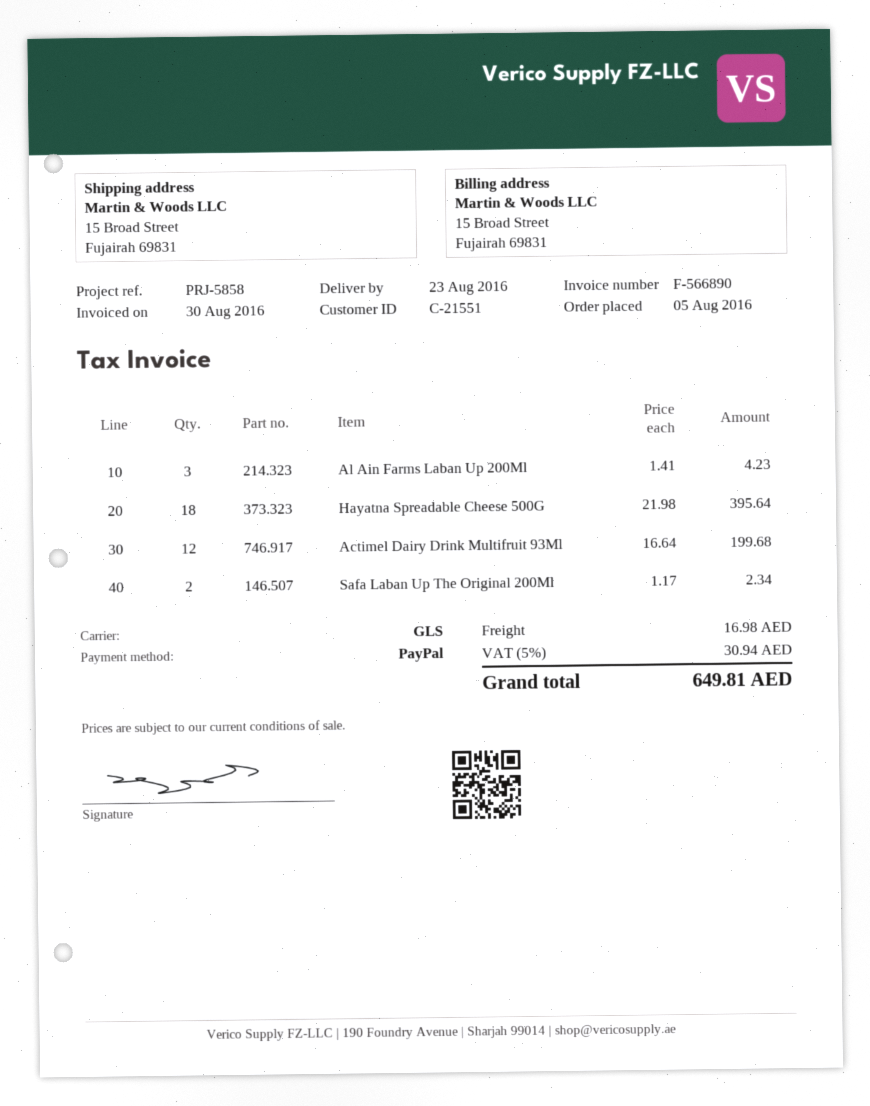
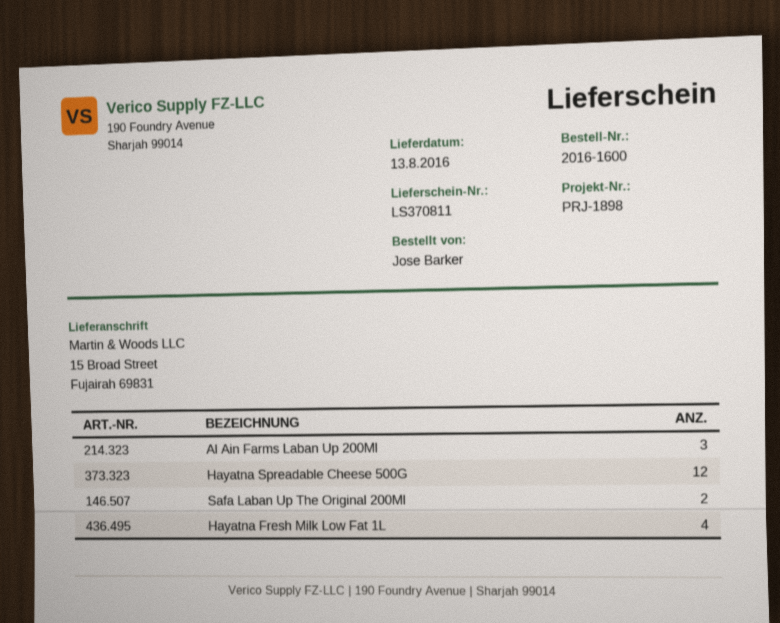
delivery date: 2016-08-23 -> 2016-08-13
reference: PRJ-5858 -> PRJ-1898
Hayatna Spreadable Cheese 500G: 18 -> 12
Actimel Dairy Drink Multifruit 93Ml: 12 -> none
Hayatna Fresh Milk Low Fat 1L: none -> 4

